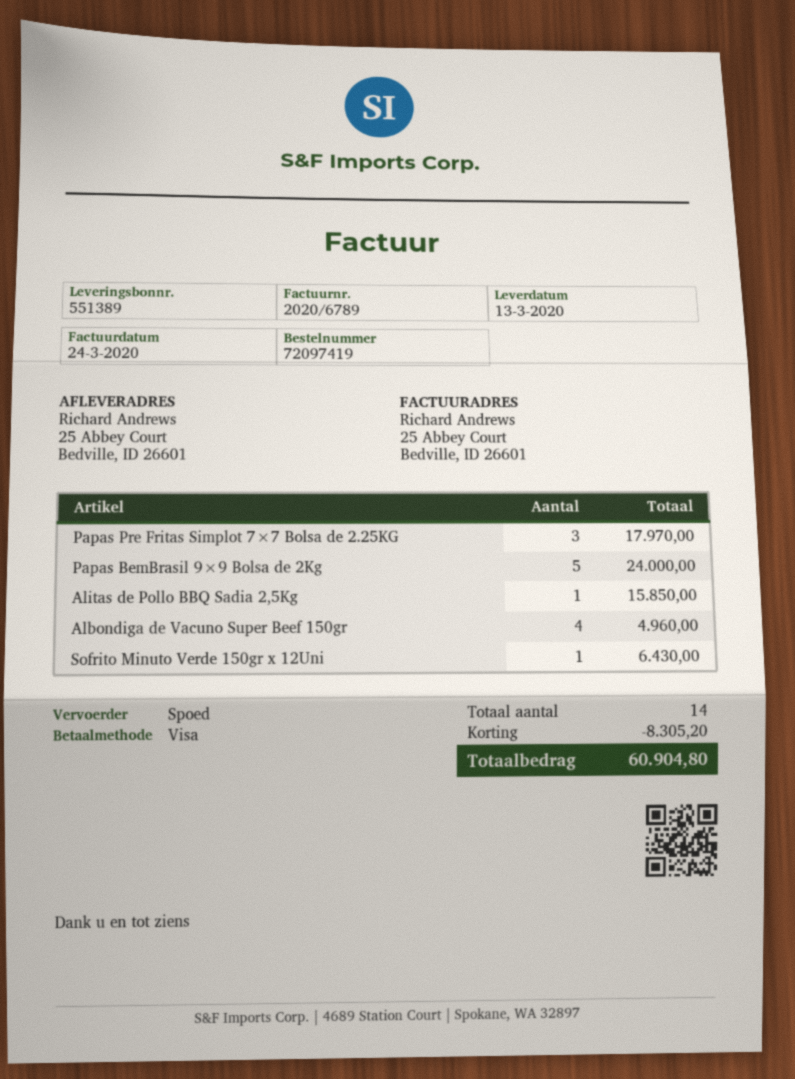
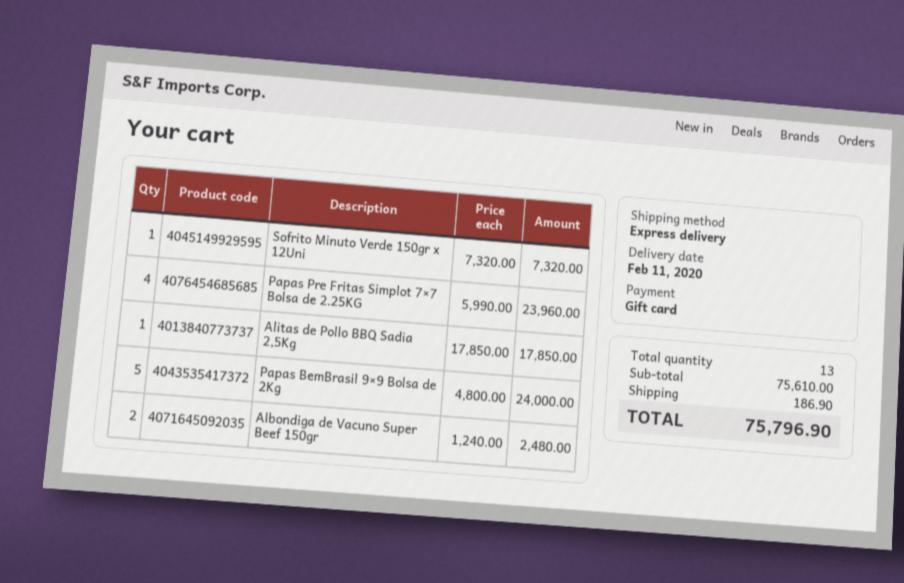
delivery date: 2020-03-13 -> 2020-02-11
payment method: Visa -> gift card
Papas Pre Fritas Simplot 7×7 Bolsa de 2.25KG: 3 for 17970.00 -> 4 for 23960.00
Alitas de Pollo BBQ Sadia 2,5Kg: 1 for 15850.00 -> 1 for 17850.00
Albondiga de Vacuno Super Beef 150gr: 4 for 4960.00 -> 2 for 2480.00
Sofrito Minuto Verde 150gr x 12Uni: 1 for 6430.00 -> 1 for 7320.00
total quantity: 14 -> 13
discount: 8305.20 -> none
shipping: none -> 186.90
total: 60904.80 -> 75796.90

